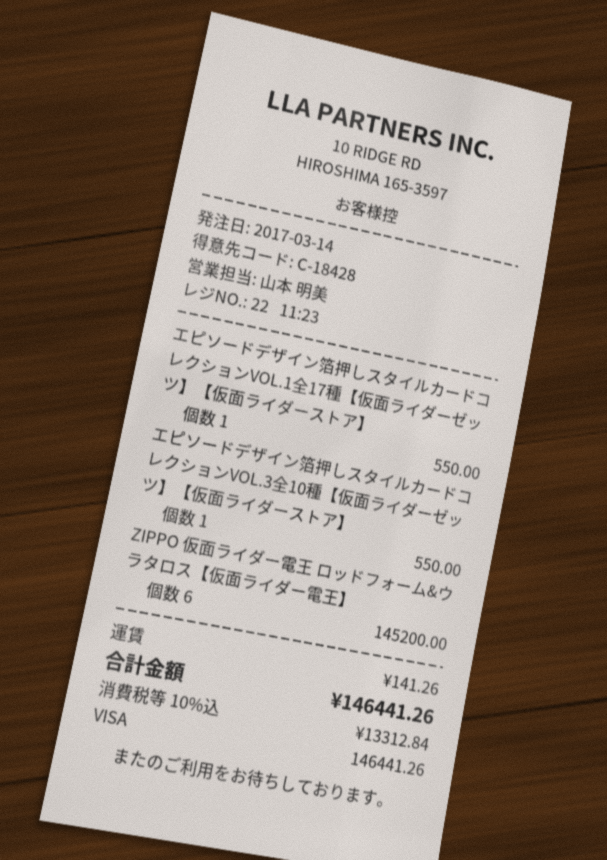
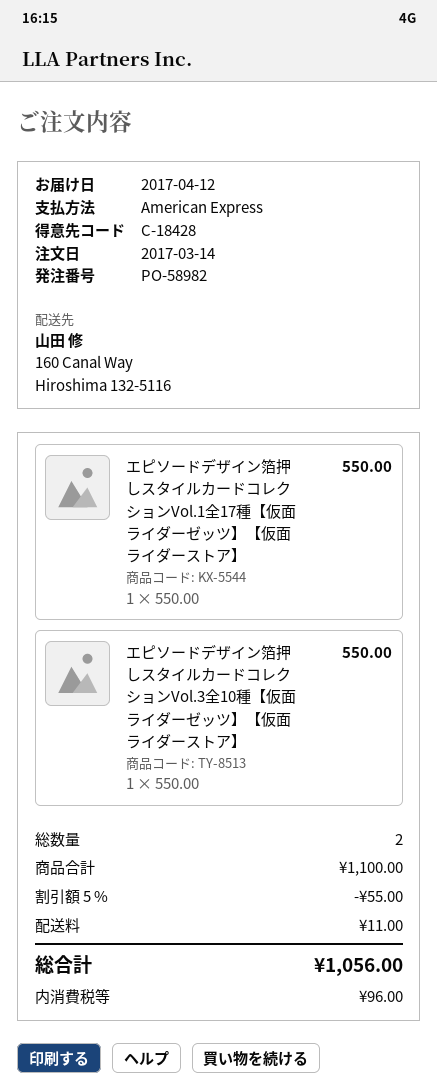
payment method: Visa -> American Express
ZIPPO 仮面ライダー電王 ロッドフォーム&ウラタロス【仮面ライダー電王】: 6 for 145200.00 -> none
discount: none -> 5% = 55.00
shipping: 141.26 -> 11.00
tax: 13312.84 -> 96.00
total: 146441.26 -> 1056.00

